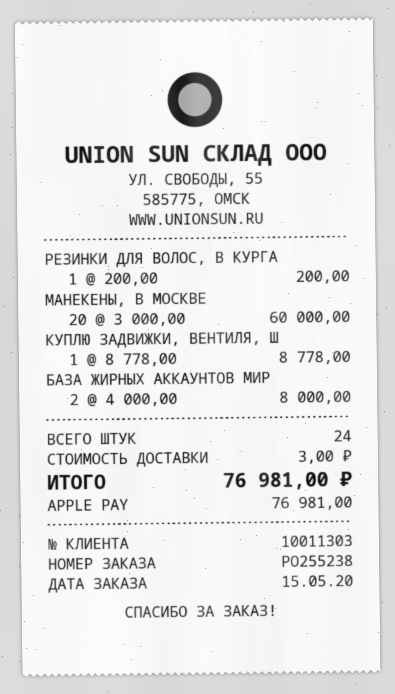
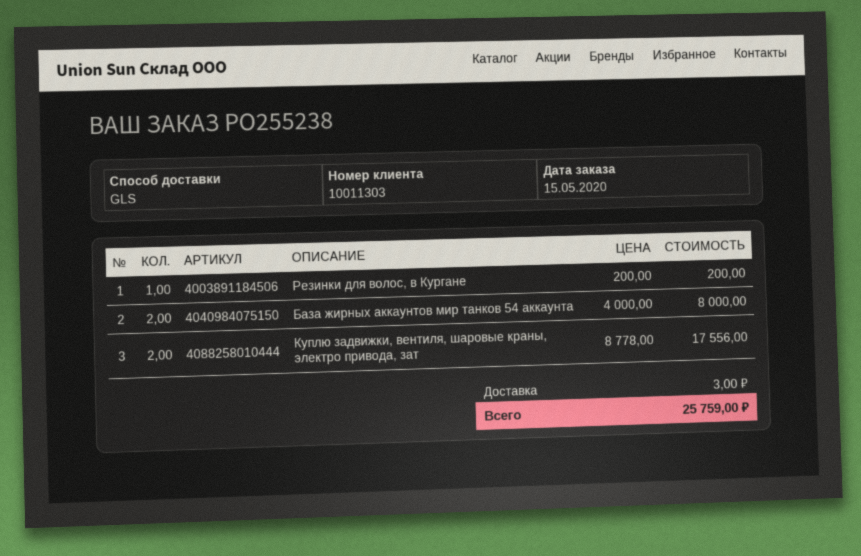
МАНЕКЕНЫ, В МОСКВЕ: 20 x 3000.00 = 60000.00 -> none
КУПЛЮ ЗАДВИЖКИ, ВЕНТИЛЯ, Ш: 1 x 8778.00 = 8778.00 -> 2 x 8778.00 = 17556.00
total: 76981.00 -> 25759.00

